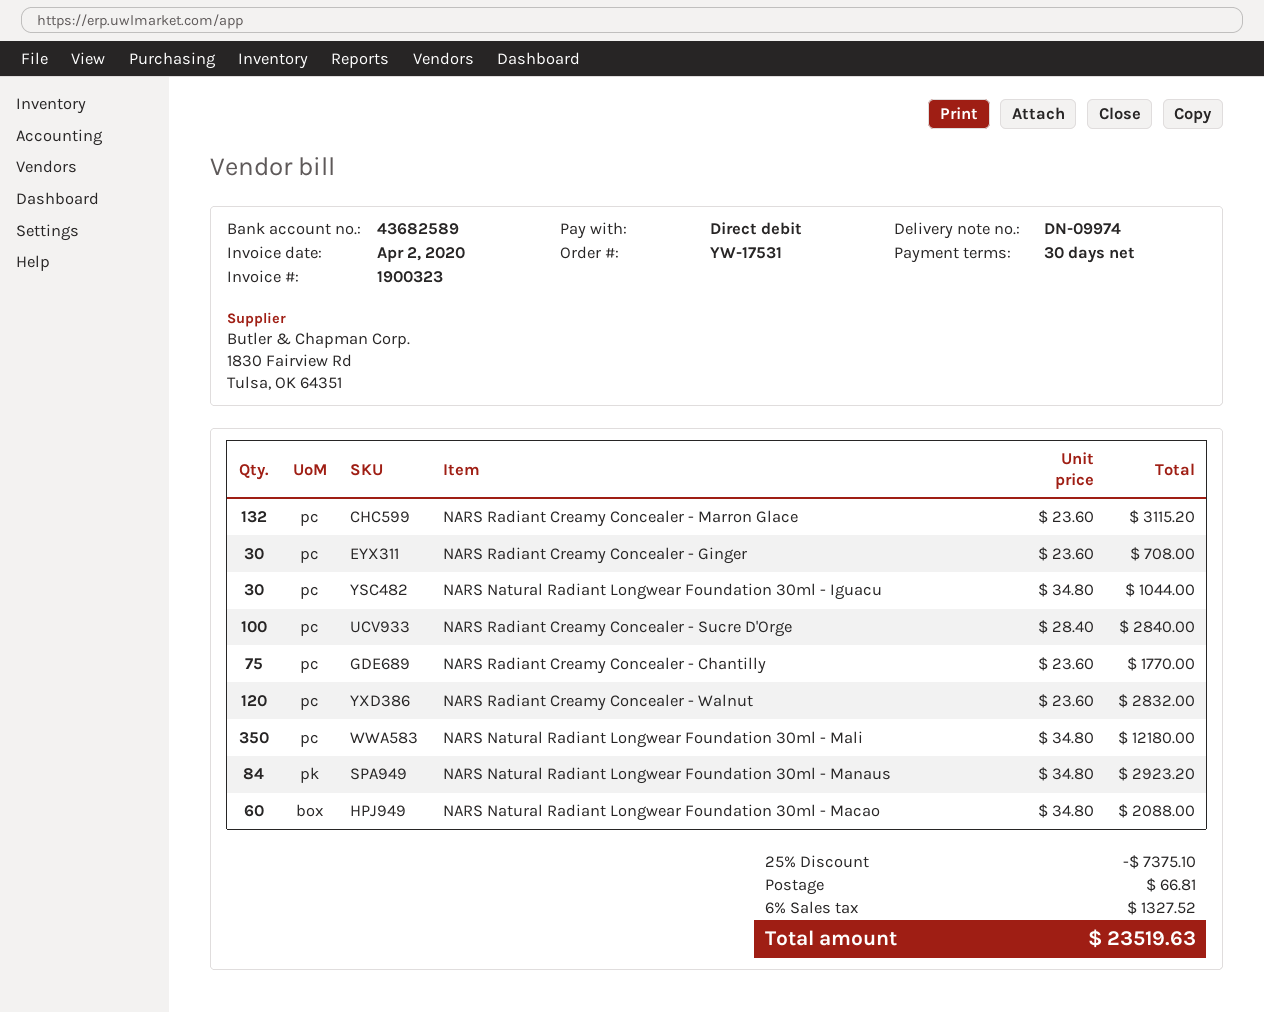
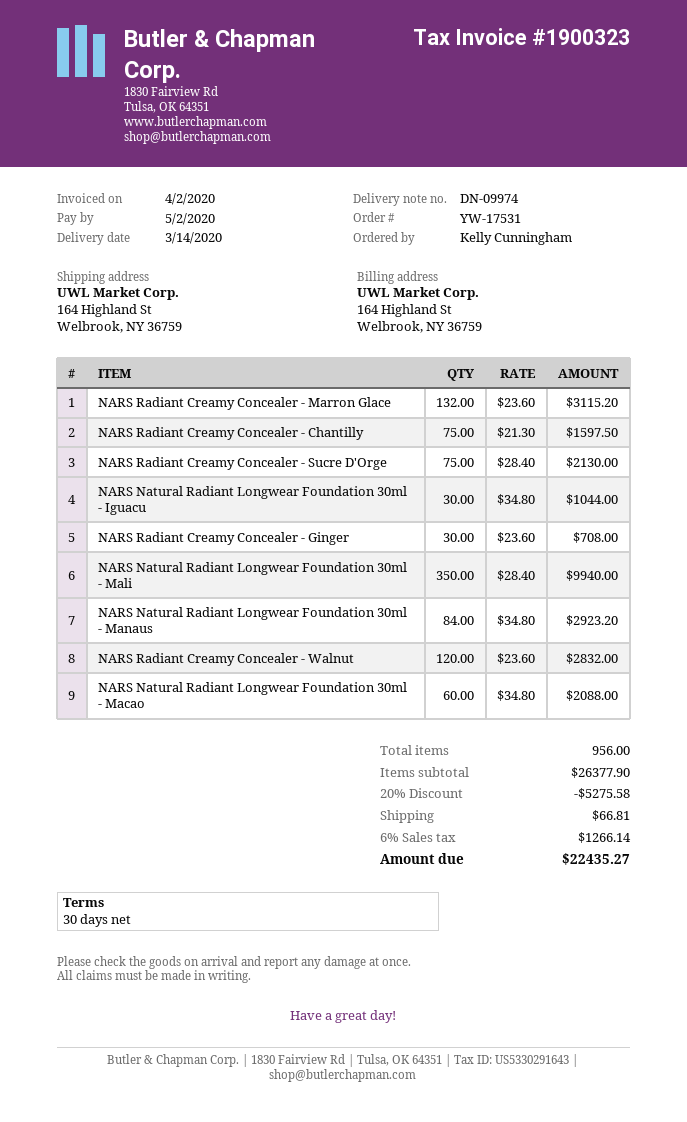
NARS Radiant Creamy Concealer - Sucre D'Orge: 100 x 28.40 = 2840.00 -> 75 x 28.40 = 2130.00
NARS Radiant Creamy Concealer - Chantilly: 75 x 23.60 = 1770.00 -> 75 x 21.30 = 1597.50
NARS Natural Radiant Longwear Foundation 30ml - Mali: 350 x 34.80 = 12180.00 -> 350 x 28.40 = 9940.00
discount: 25% = 7375.10 -> 20% = 5275.58
tax: 6% = 1327.52 -> 6% = 1266.14
total: 23519.63 -> 22435.27

